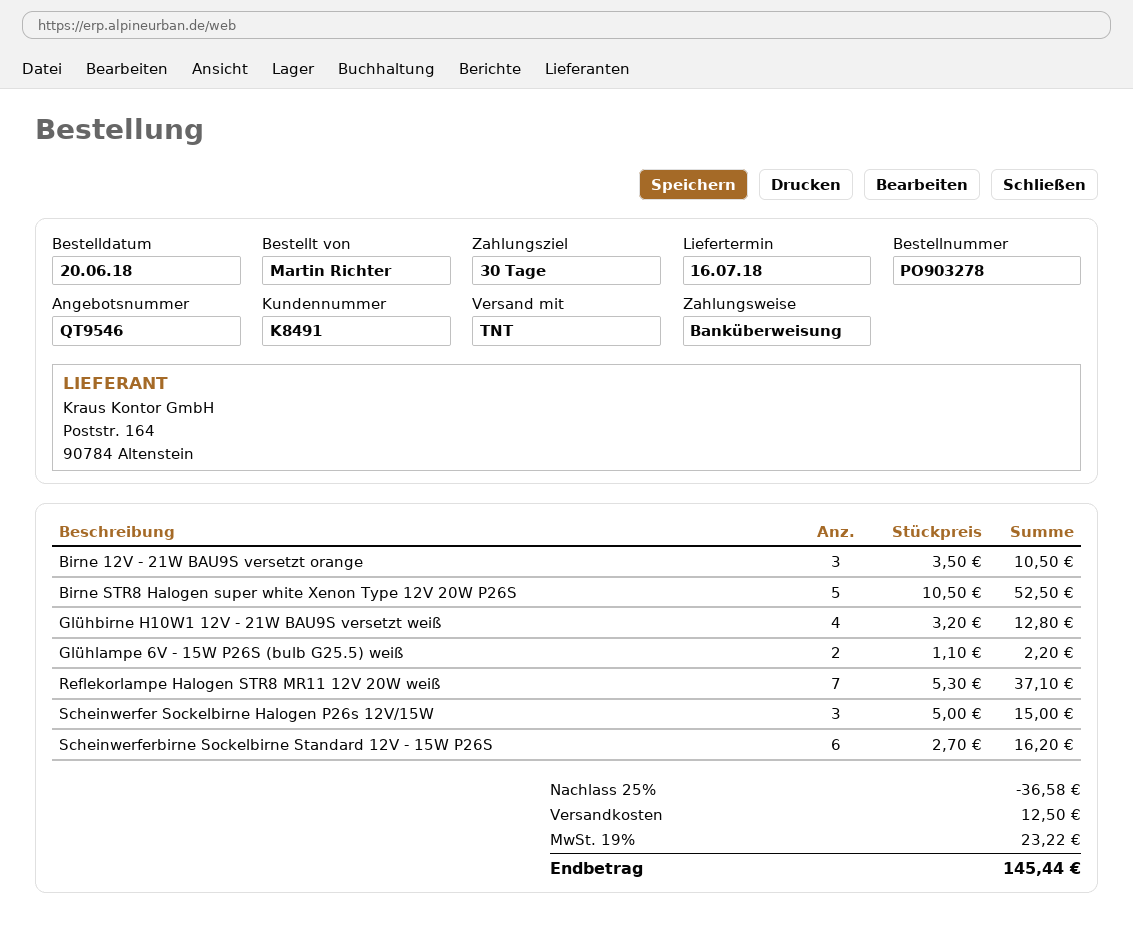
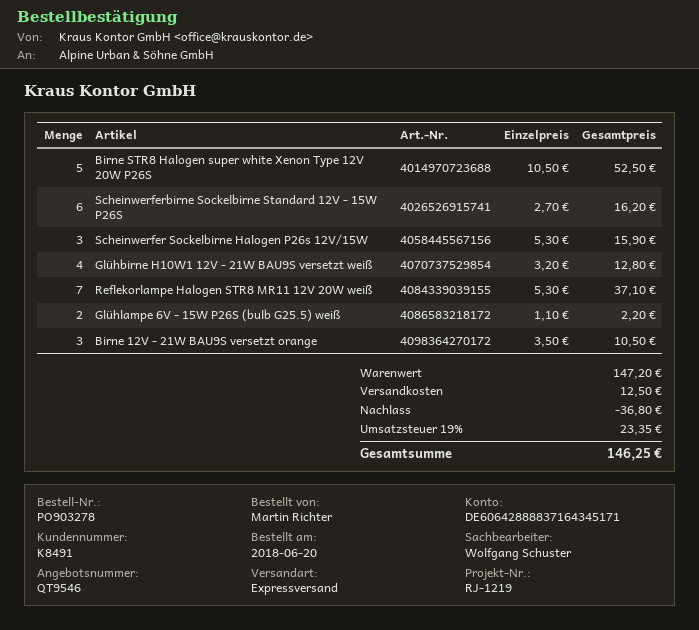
shipping method: TNT -> express
Scheinwerfer Sockelbirne Halogen P26s 12V/15W: 3 x 5.00 = 15.00 -> 3 x 5.30 = 15.90
discount: 36.58 -> 36.80
tax: 19% = 23.22 -> 19% = 23.35
total: 145.44 -> 146.25

